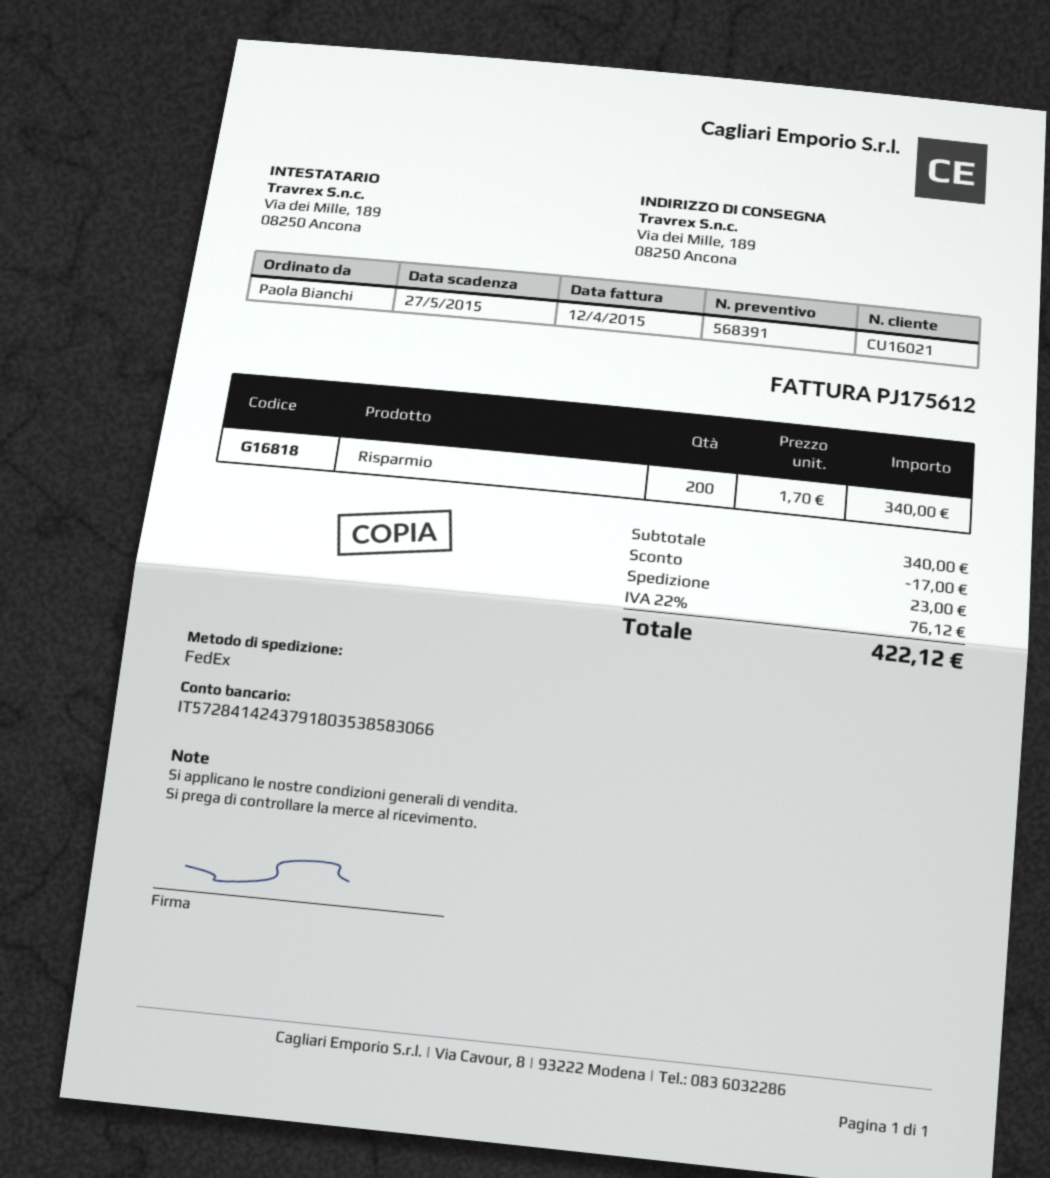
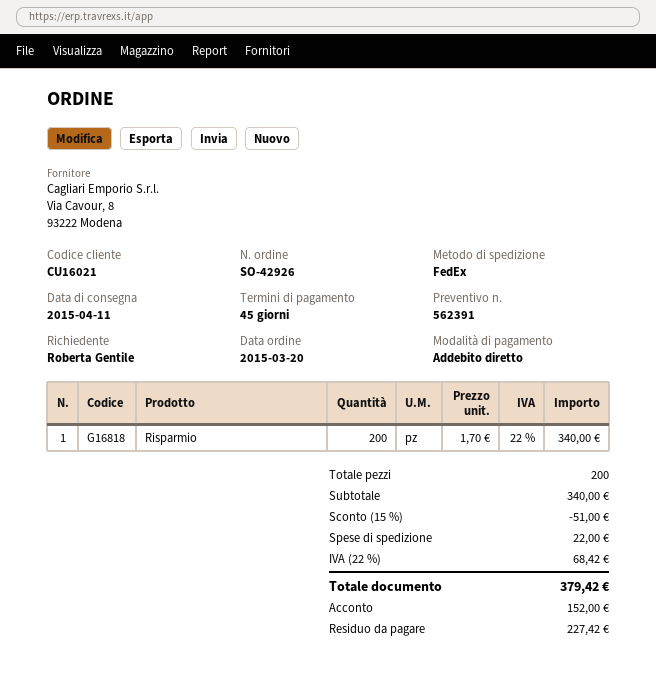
quote number: 568391 -> 562391
ordered by: Paola Bianchi -> Roberta Gentile
discount: 17.00 -> 51.00
shipping: 23.00 -> 22.00
tax: 22% = 76.12 -> 22% = 68.42
total: 422.12 -> 379.42

